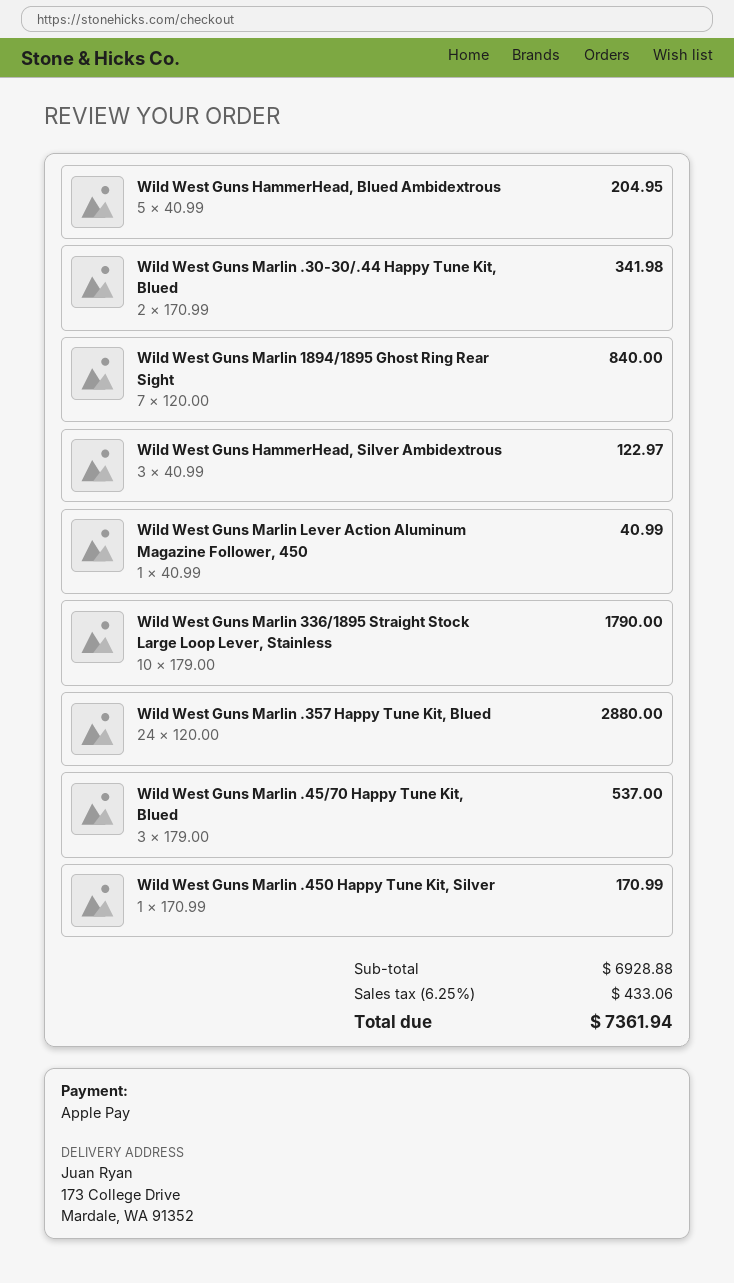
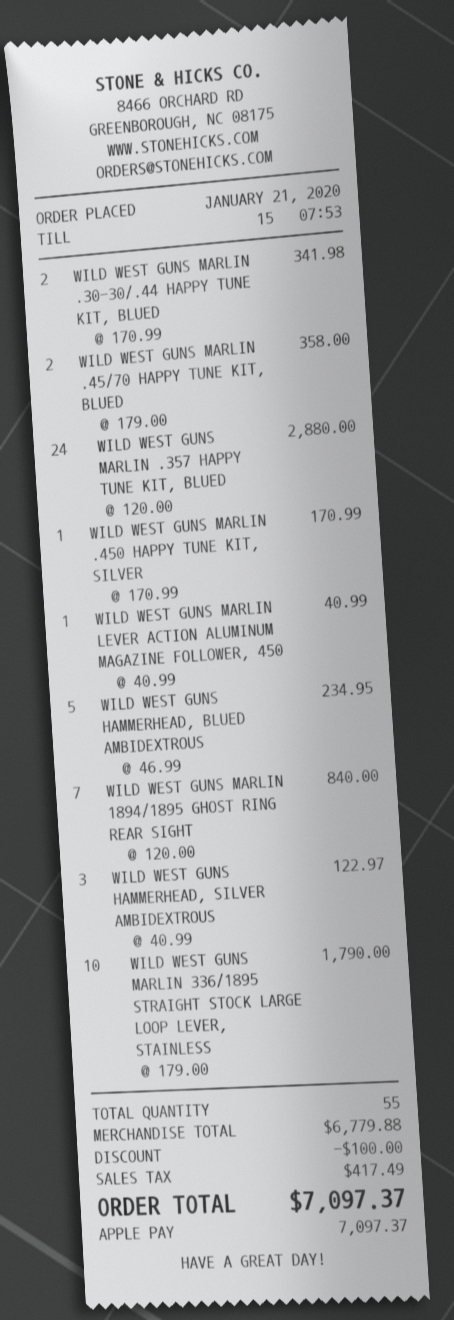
Wild West Guns HammerHead, Blued Ambidextrous: 5 x 40.99 = 204.95 -> 5 x 46.99 = 234.95
Wild West Guns Marlin .45/70 Happy Tune Kit, Blued: 3 x 179.00 = 537.00 -> 2 x 179.00 = 358.00
subtotal: 6928.88 -> 6779.88
discount: none -> 100.00
tax: 433.06 -> 417.49
total: 7361.94 -> 7097.37

